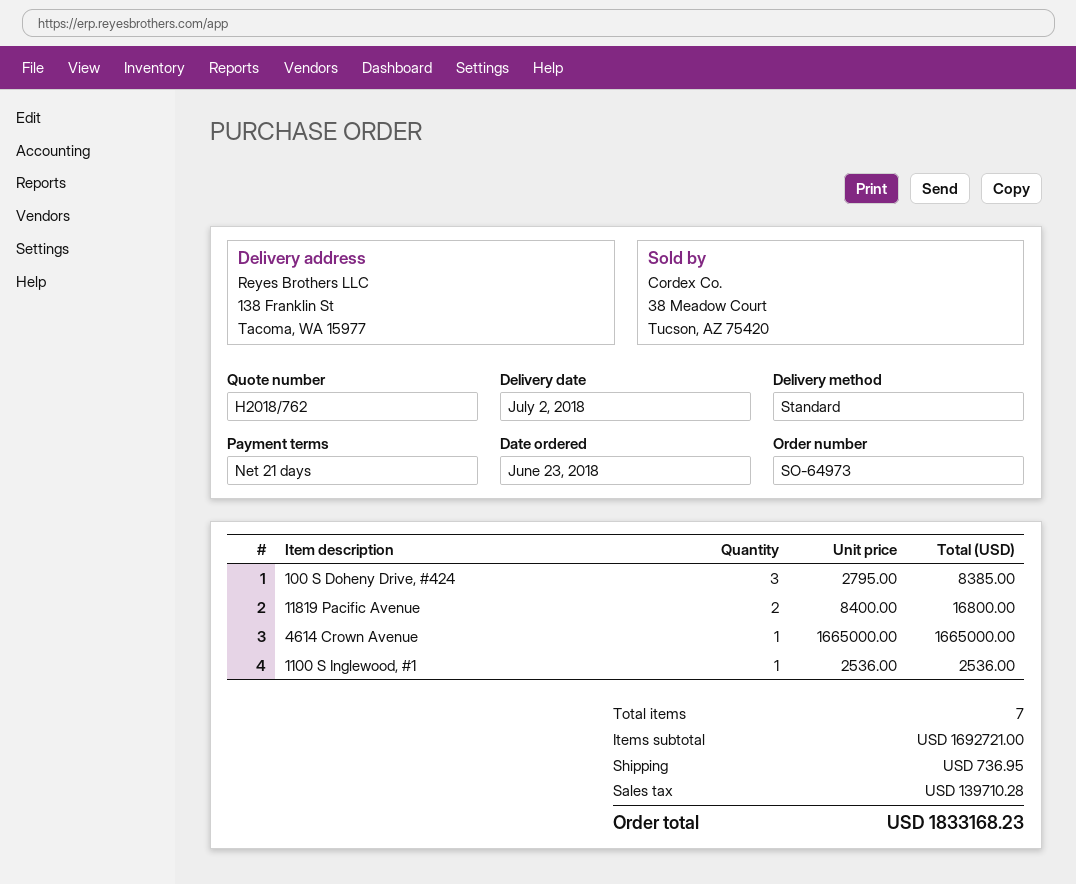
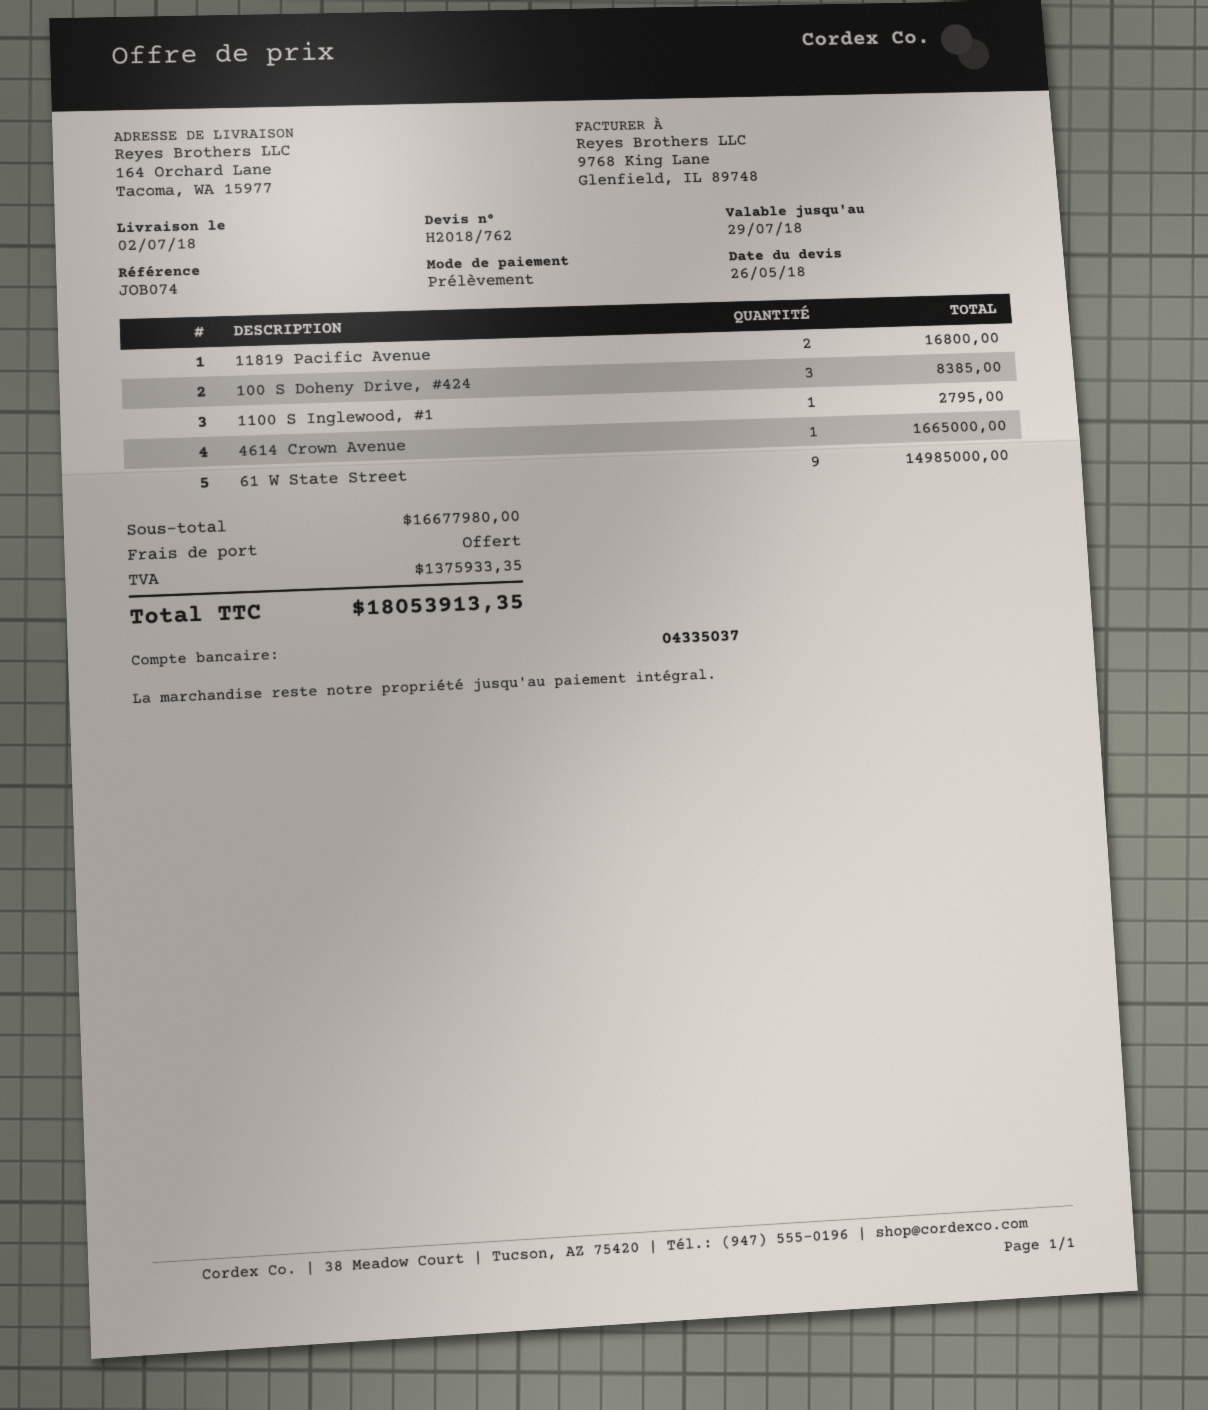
ship to: 138 Franklin St, Tacoma, WA 15977 -> 164 Orchard Lane, Tacoma, WA 15977
1100 S Inglewood, #1: 1 for 2536.00 -> 1 for 2795.00
61 W State Street: none -> 9 for 14985000.00
subtotal: 1692721.00 -> 16677980.00
shipping: 736.95 -> 0.00
tax: 139710.28 -> 1375933.35
total: 1833168.23 -> 18053913.35

